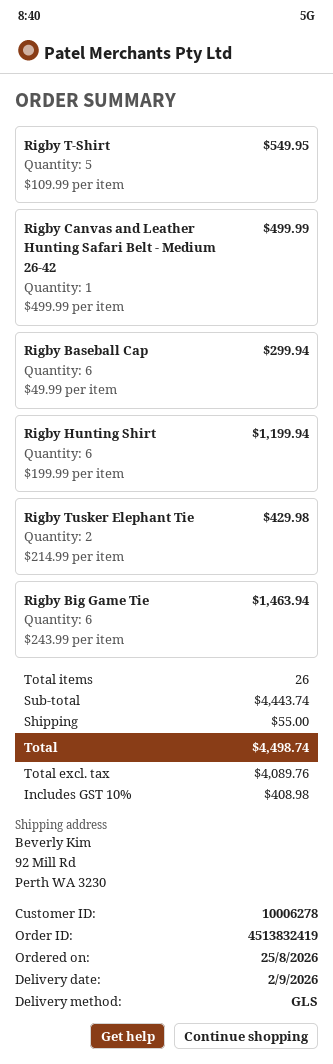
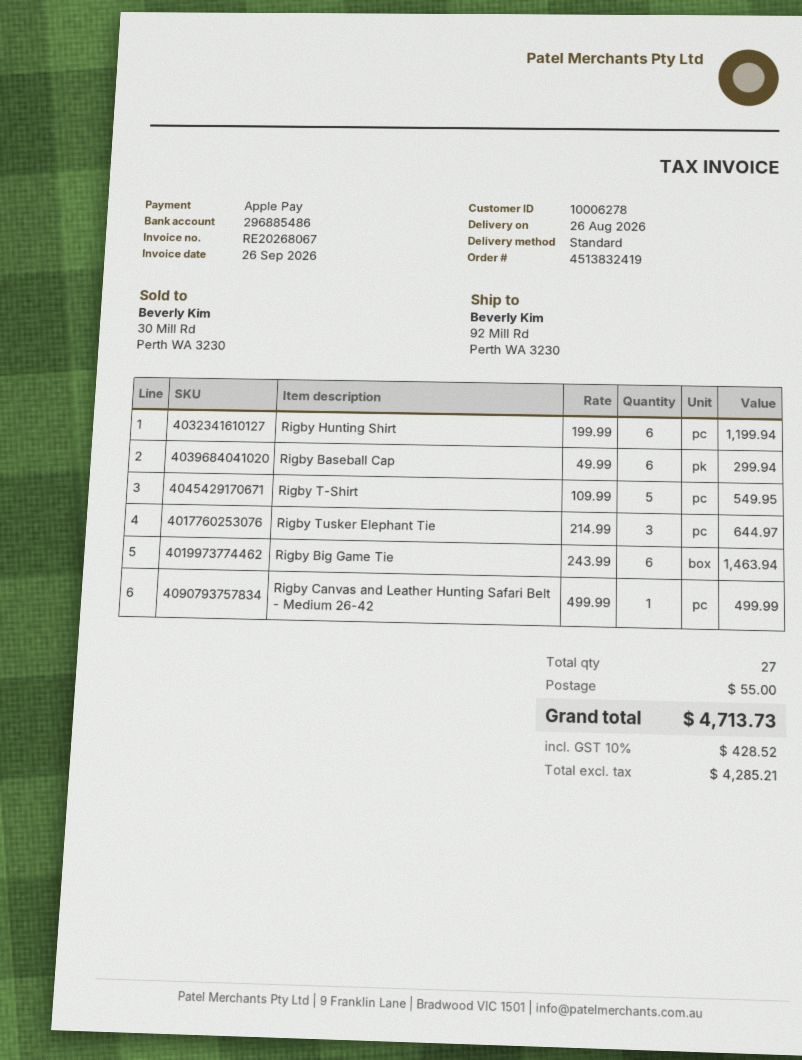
delivery date: 2026-09-02 -> 2026-08-26
shipping method: GLS -> standard
Rigby Tusker Elephant Tie: 2 x 214.99 = 429.98 -> 3 x 214.99 = 644.97
total quantity: 26 -> 27
net: 4089.76 -> 4285.21
tax: 10% = 408.98 -> 10% = 428.52
total: 4498.74 -> 4713.73

